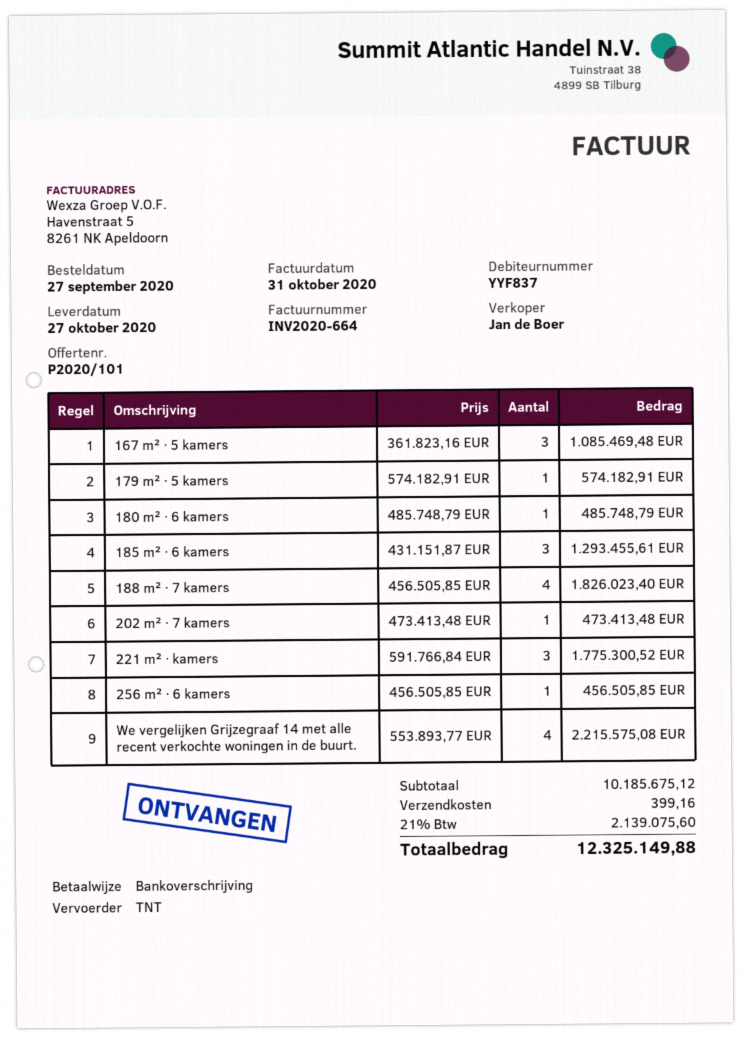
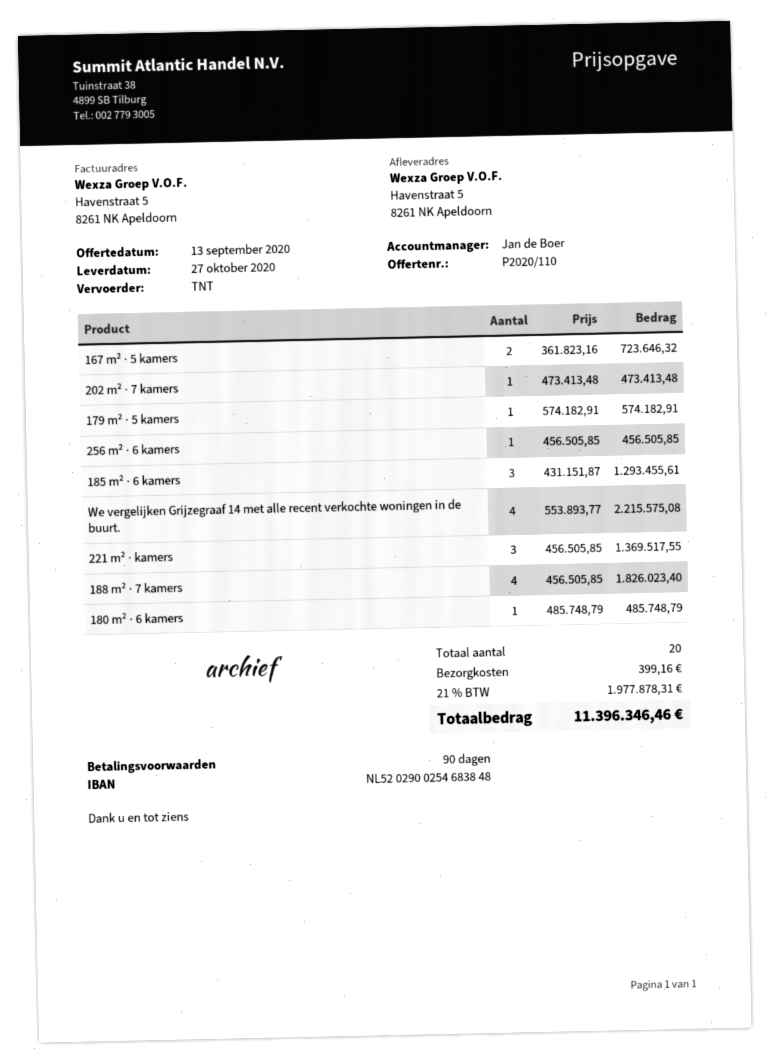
quote number: P2020/101 -> P2020/110
167 m² · 5 kamers: 3 x 361823.16 = 1085469.48 -> 2 x 361823.16 = 723646.32
221 m² · kamers: 3 x 591766.84 = 1775300.52 -> 3 x 456505.85 = 1369517.55
tax: 21% = 2139075.60 -> 21% = 1977878.31
total: 12325149.88 -> 11396346.46

